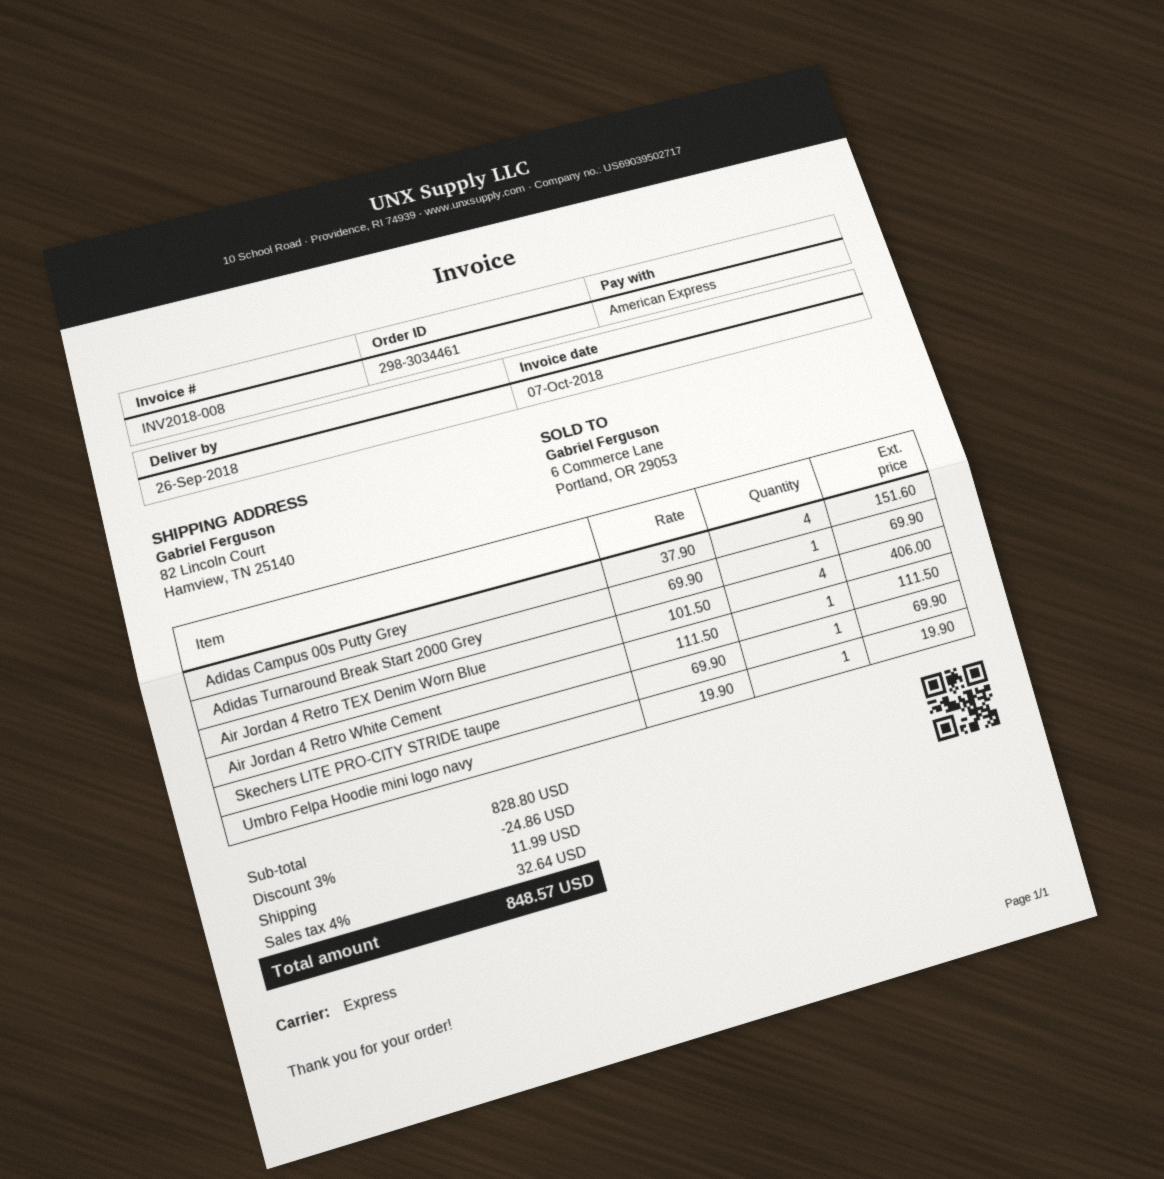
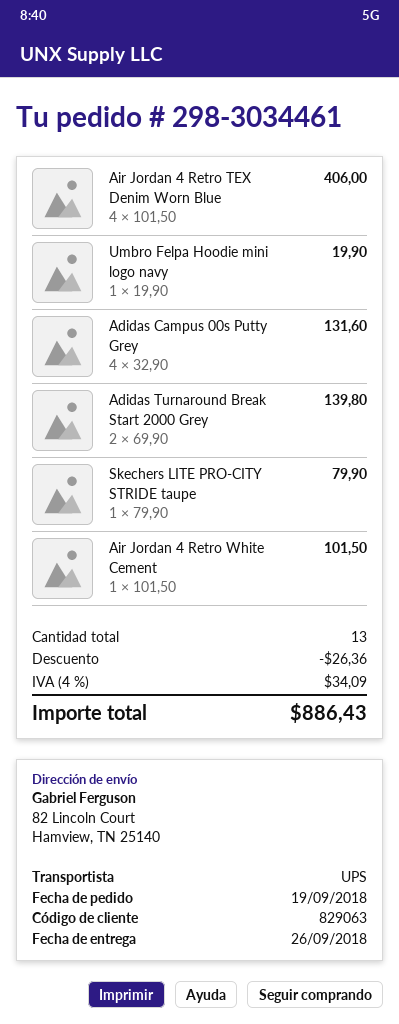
shipping method: express -> UPS
Adidas Campus 00s Putty Grey: 4 x 37.90 = 151.60 -> 4 x 32.90 = 131.60
Adidas Turnaround Break Start 2000 Grey: 1 x 69.90 = 69.90 -> 2 x 69.90 = 139.80
Air Jordan 4 Retro White Cement: 1 x 111.50 = 111.50 -> 1 x 101.50 = 101.50
Skechers LITE PRO-CITY STRIDE taupe: 1 x 69.90 = 69.90 -> 1 x 79.90 = 79.90
discount: 24.86 -> 26.36
shipping: 11.99 -> none
tax: 4% = 32.64 -> 4% = 34.09
total: 848.57 -> 886.43

